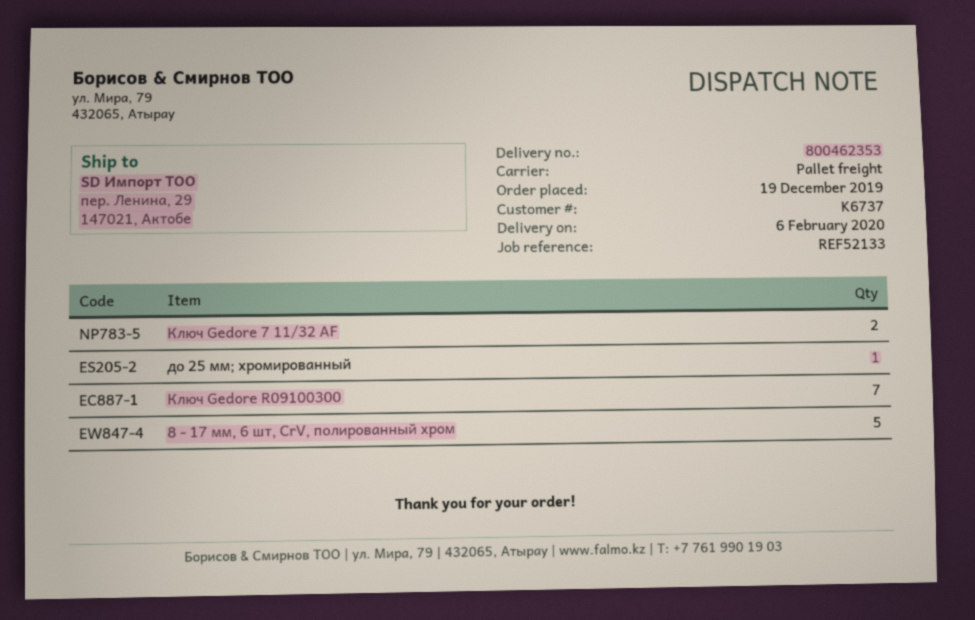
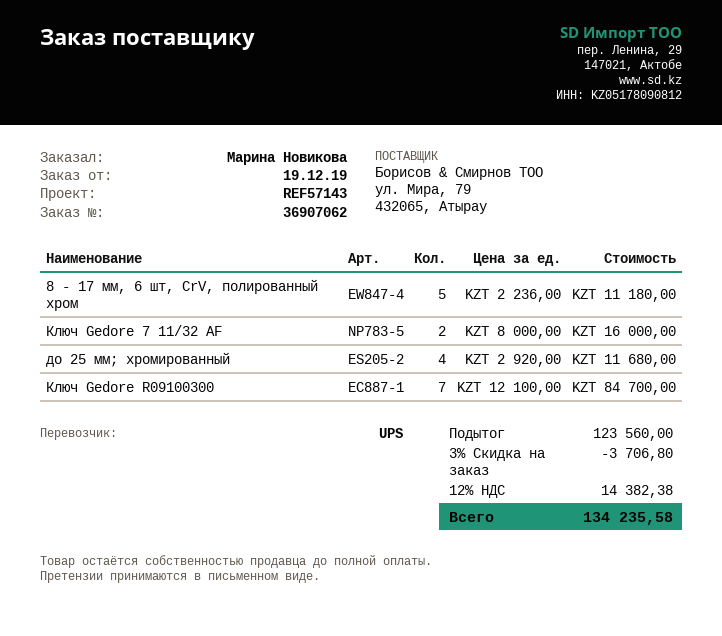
reference: REF52133 -> REF57143
shipping method: pallet freight -> UPS
до 25 мм; хромированный: 1 -> 4

